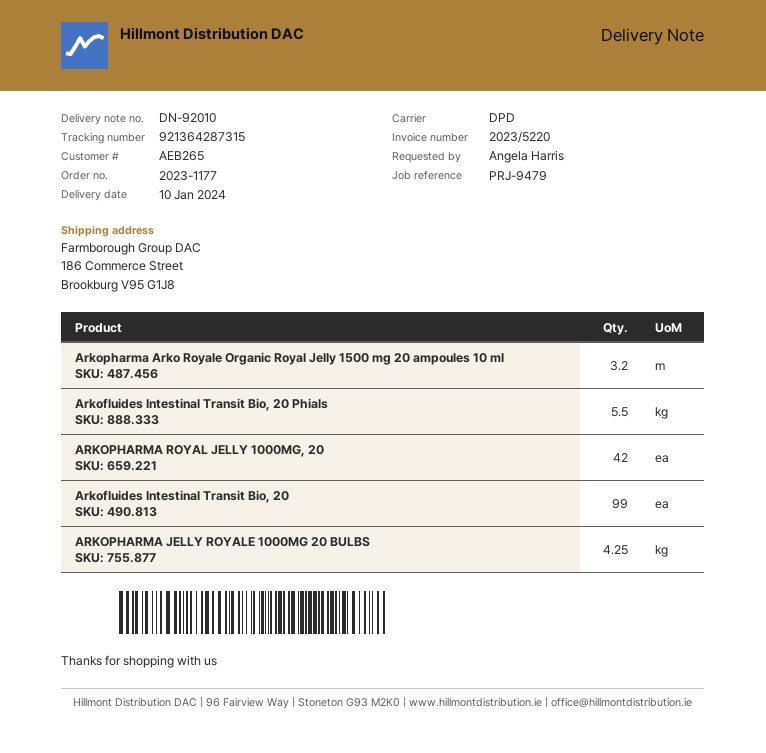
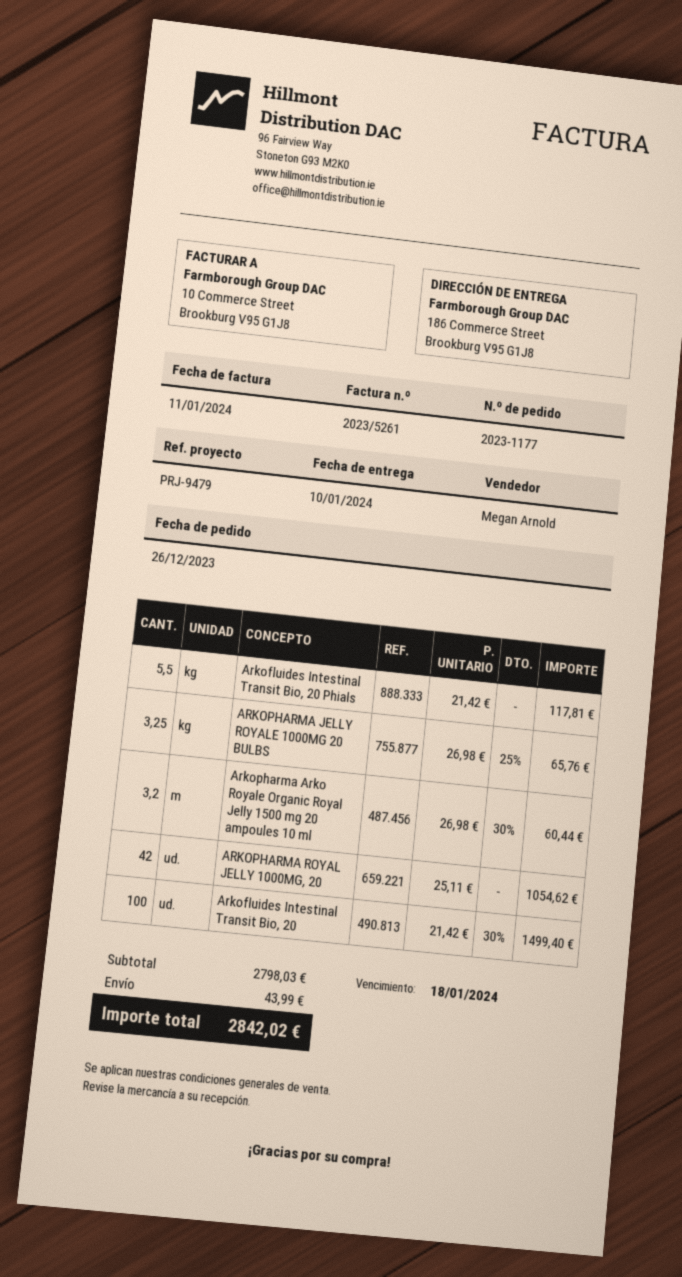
invoice number: 2023/5220 -> 2023/5261
Arkofluides Intestinal Transit Bio, 20: 99 -> 100
ARKOPHARMA JELLY ROYALE 1000MG 20 BULBS: 4.25 -> 3.25

